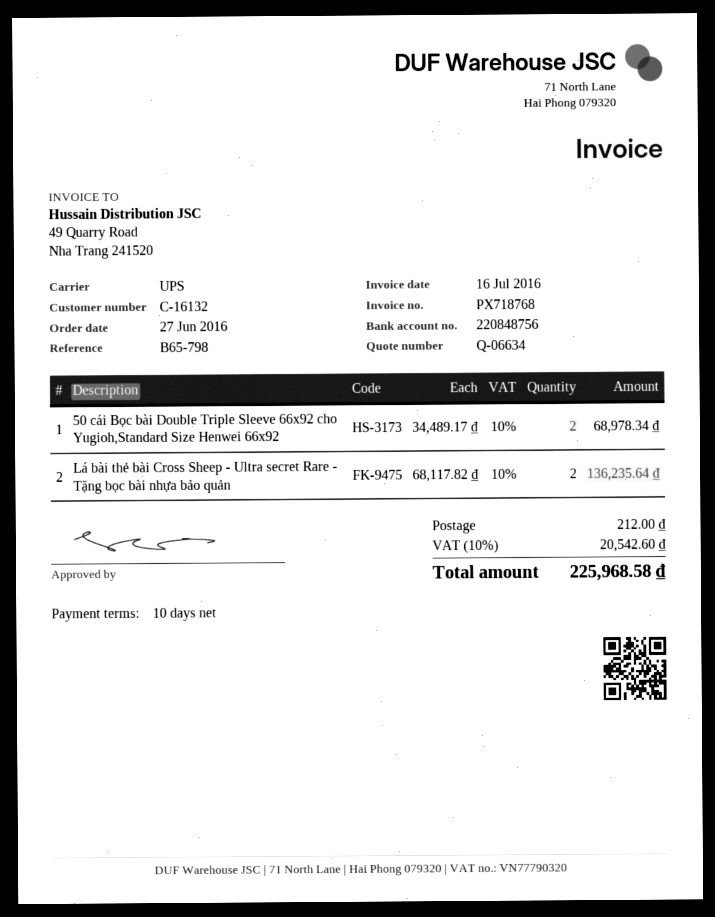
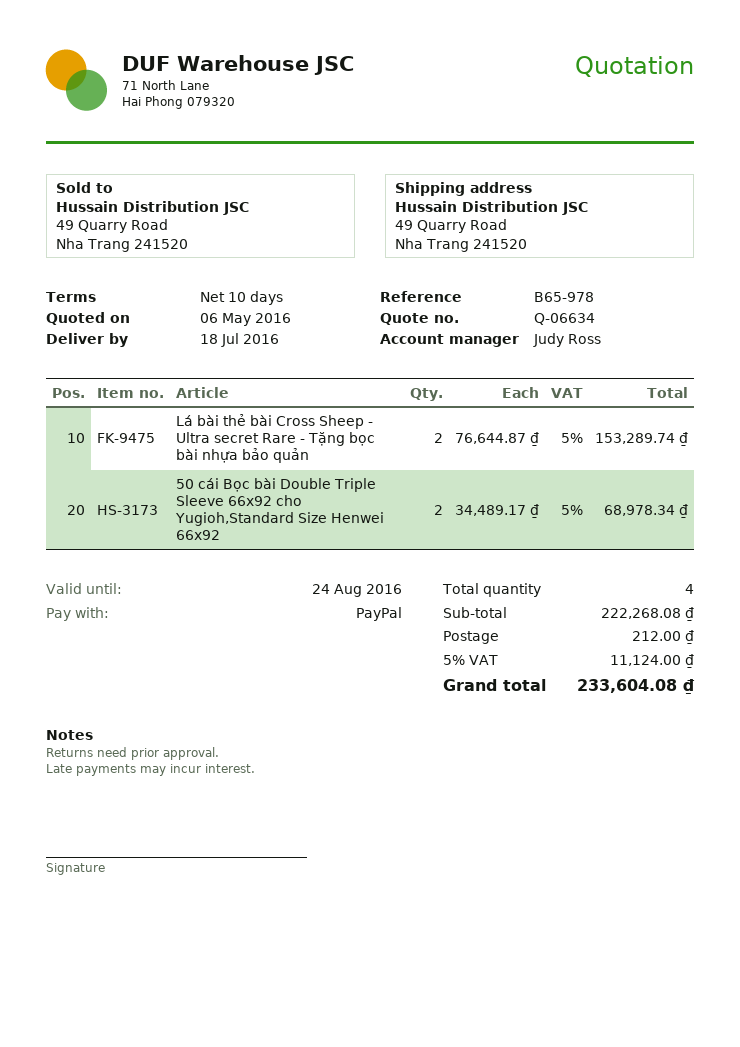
reference: B65-798 -> B65-978
Lá bài thẻ bài Cross Sheep - Ultra secret Rare - Tặng bọc bài nhựa bảo quản: 2 x 68117.82 = 136235.64 -> 2 x 76644.87 = 153289.74
tax: 10% = 20542.60 -> 5% = 11124.00
total: 225968.58 -> 233604.08

